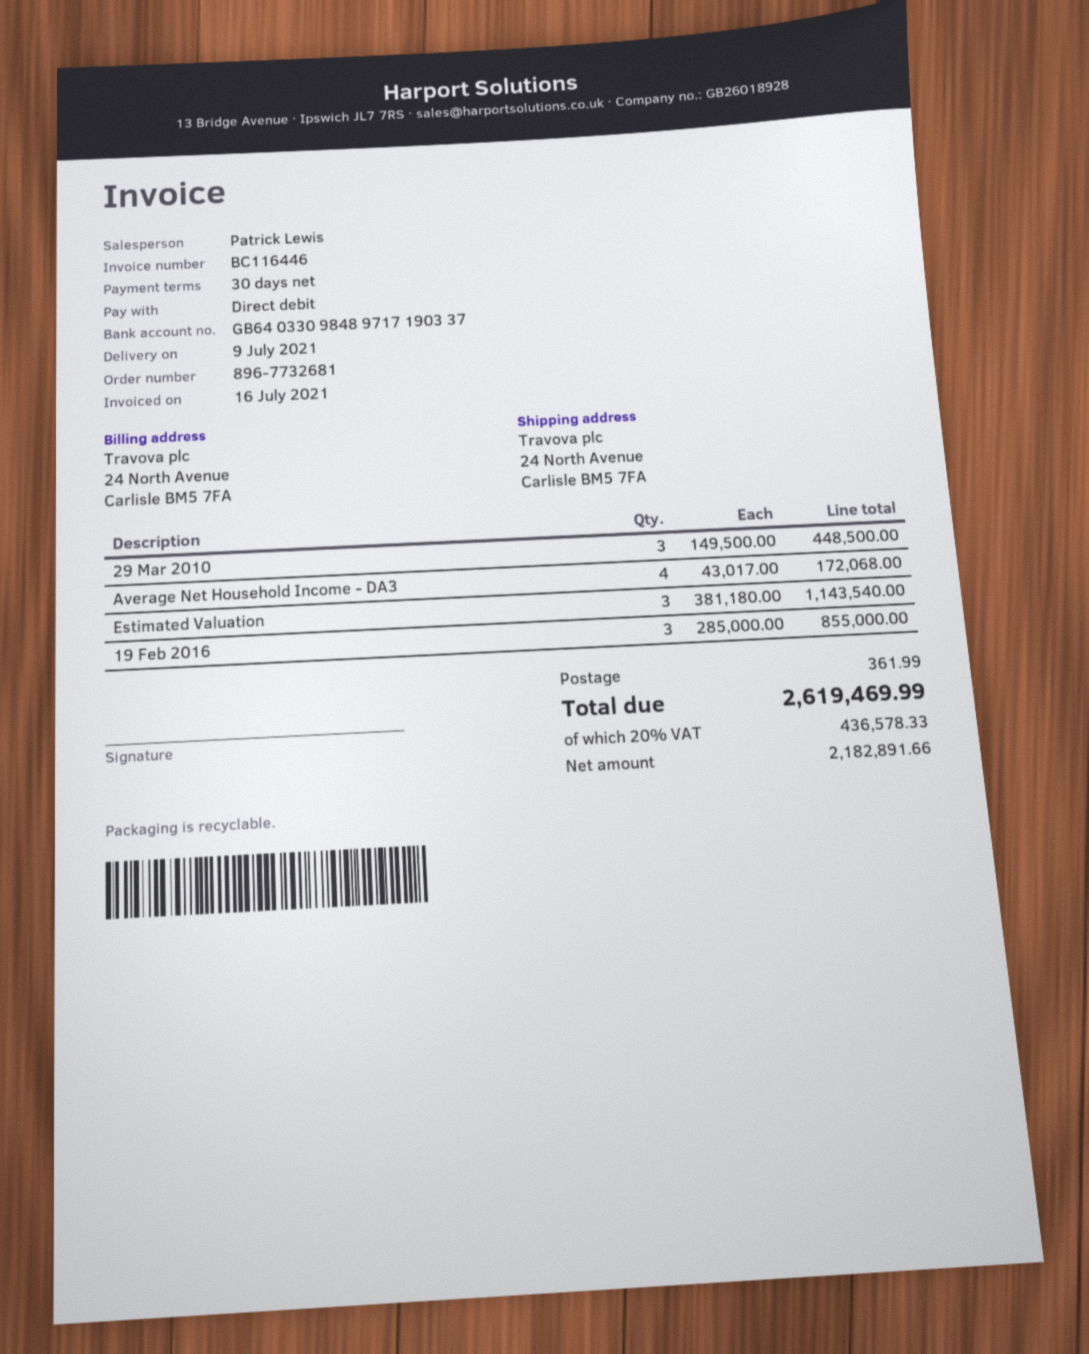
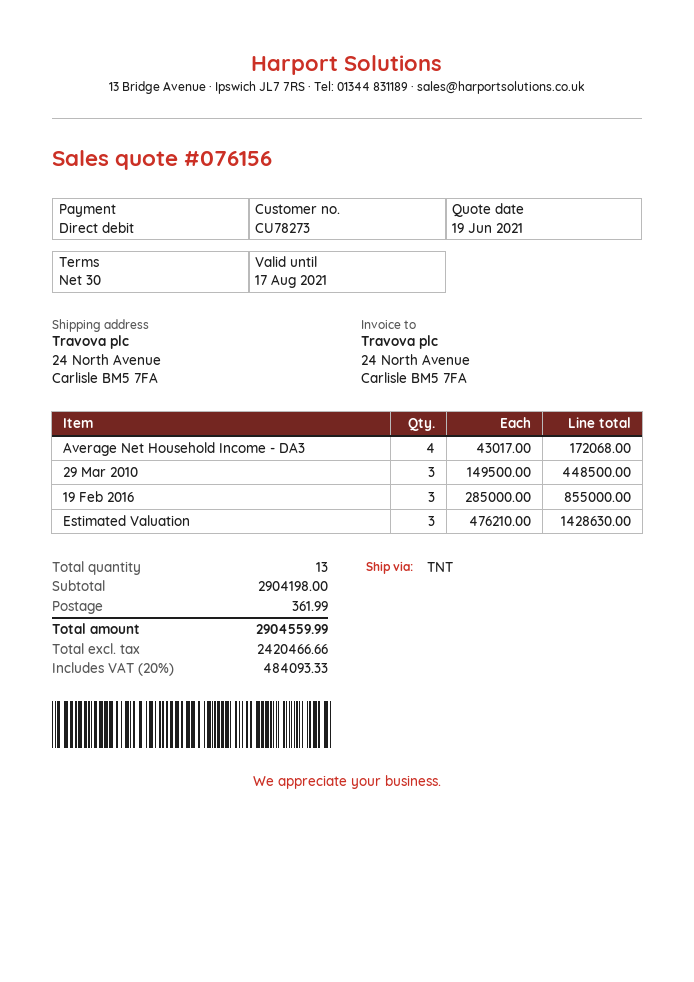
Estimated Valuation: 3 x 381180.00 = 1143540.00 -> 3 x 476210.00 = 1428630.00
net: 2182891.66 -> 2420466.66
tax: 20% = 436578.33 -> 20% = 484093.33
total: 2619469.99 -> 2904559.99

